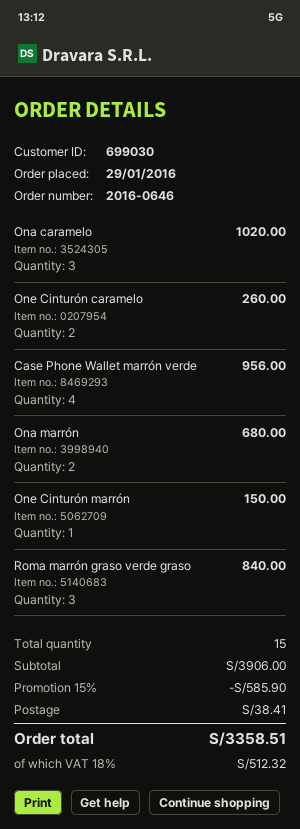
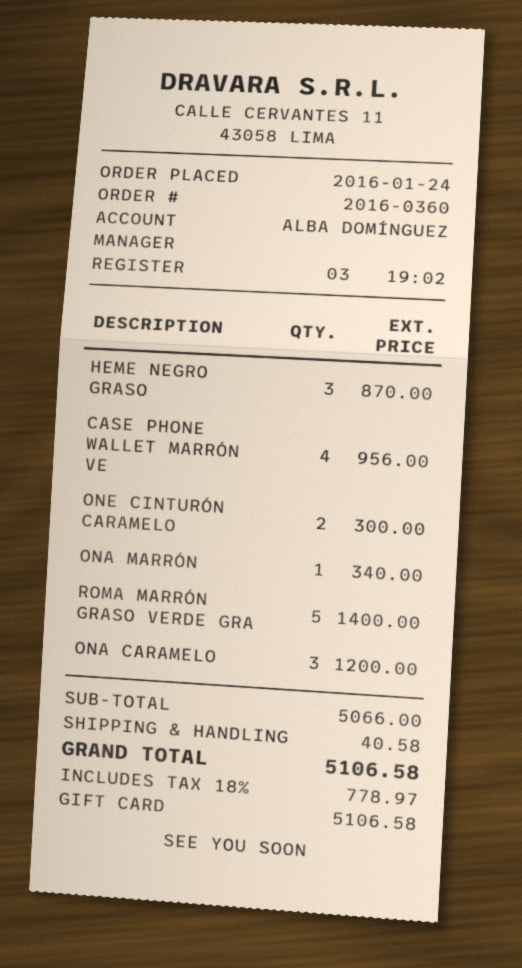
order number: 2016-0646 -> 2016-0360
order date: 2016-01-29 -> 2016-01-24
Ona caramelo: 3 for 1020.00 -> 3 for 1200.00
One Cinturón caramelo: 2 for 260.00 -> 2 for 300.00
Ona marrón: 2 for 680.00 -> 1 for 340.00
One Cinturón marrón: 1 for 150.00 -> none
Roma marrón graso verde graso: 3 for 840.00 -> 5 for 1400.00
HEME NEGRO GRASO: none -> 3 for 870.00
subtotal: 3906.00 -> 5066.00
discount: 15% = 585.90 -> none
shipping: 38.41 -> 40.58
tax: 18% = 512.32 -> 18% = 778.97
total: 3358.51 -> 5106.58

